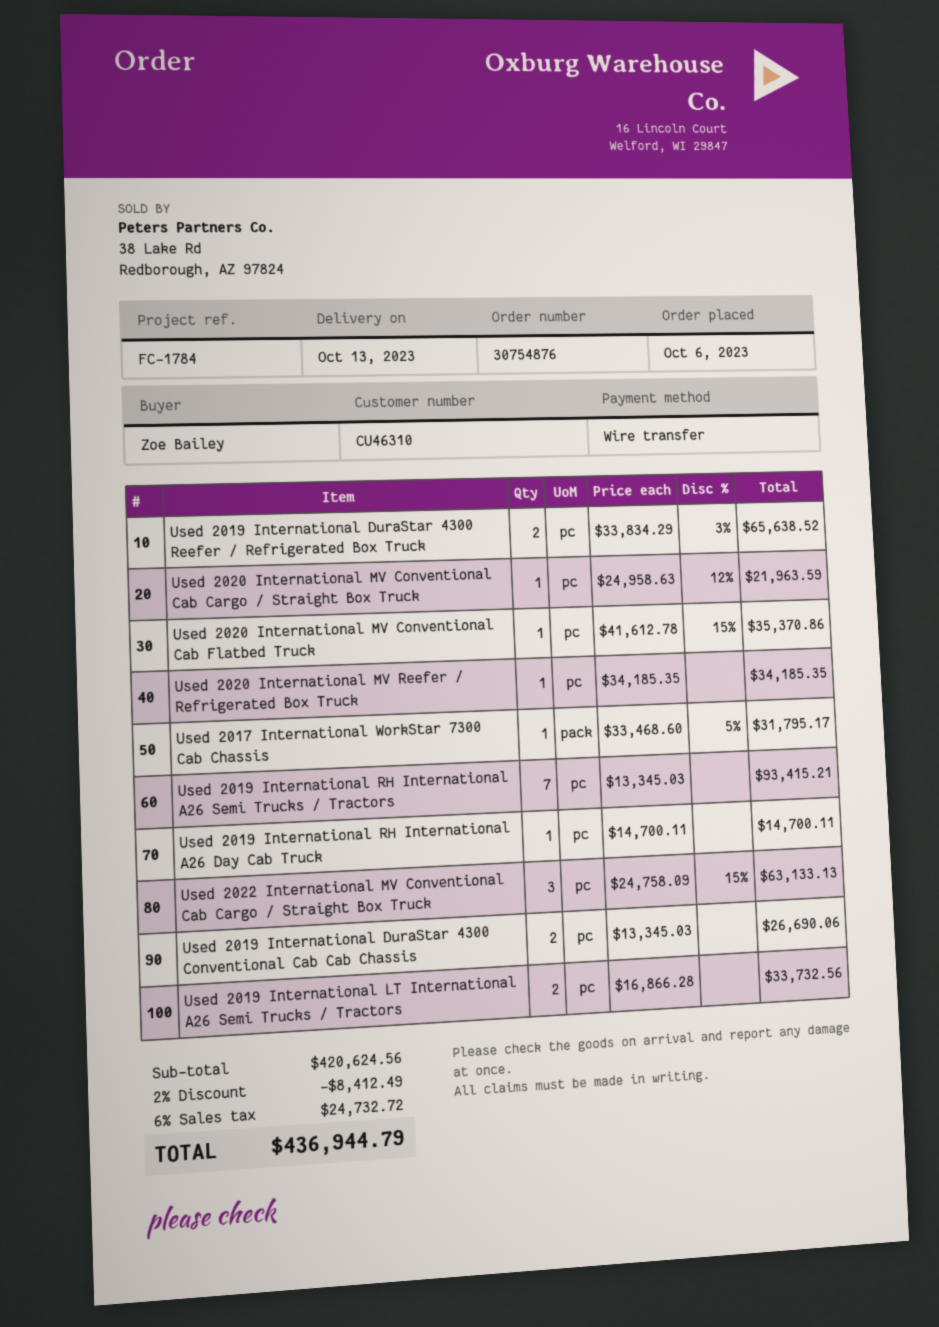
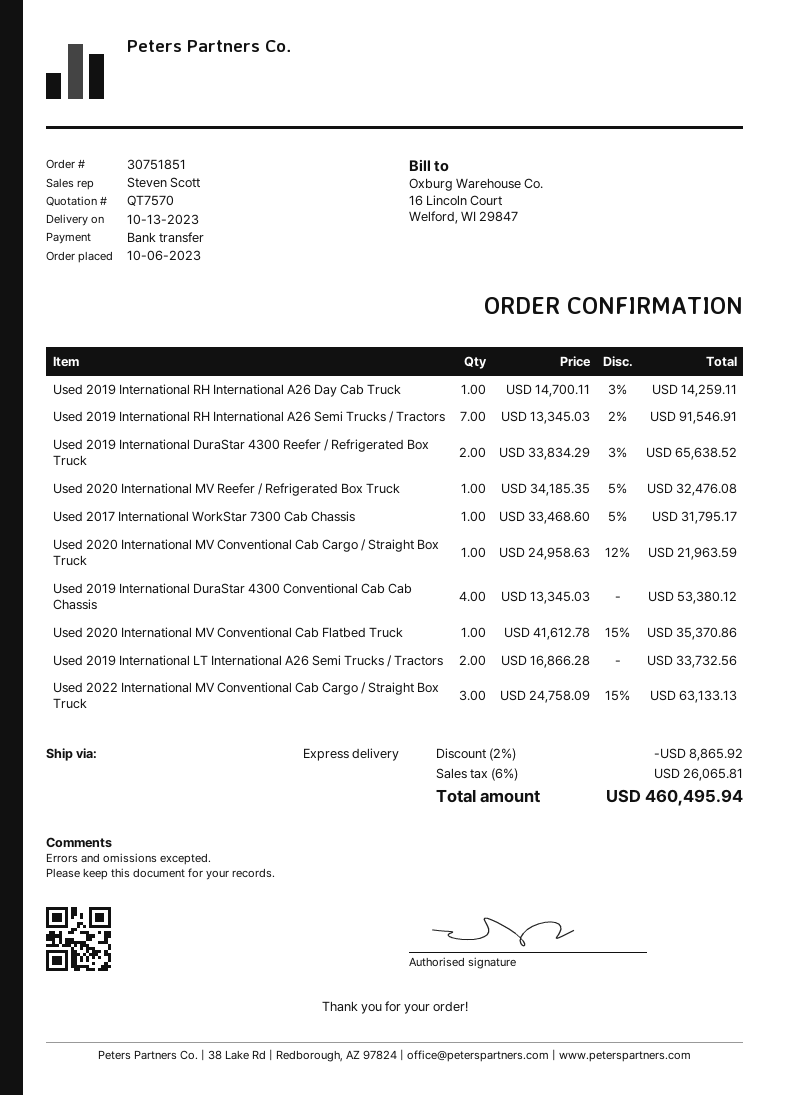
order number: 30754876 -> 30751851
Used 2020 International MV Reefer / Refrigerated Box Truck: 1 x 34185.35 = 34185.35 -> 1 x 34185.35 - 5% = 32476.08
Used 2019 International RH International A26 Semi Trucks / Tractors: 7 x 13345.03 = 93415.21 -> 7 x 13345.03 - 2% = 91546.91
Used 2019 International RH International A26 Day Cab Truck: 1 x 14700.11 = 14700.11 -> 1 x 14700.11 - 3% = 14259.11
Used 2019 International DuraStar 4300 Conventional Cab Cab Chassis: 2 x 13345.03 = 26690.06 -> 4 x 13345.03 = 53380.12
discount: 2% = 8412.49 -> 2% = 8865.92
tax: 6% = 24732.72 -> 6% = 26065.81
total: 436944.79 -> 460495.94

